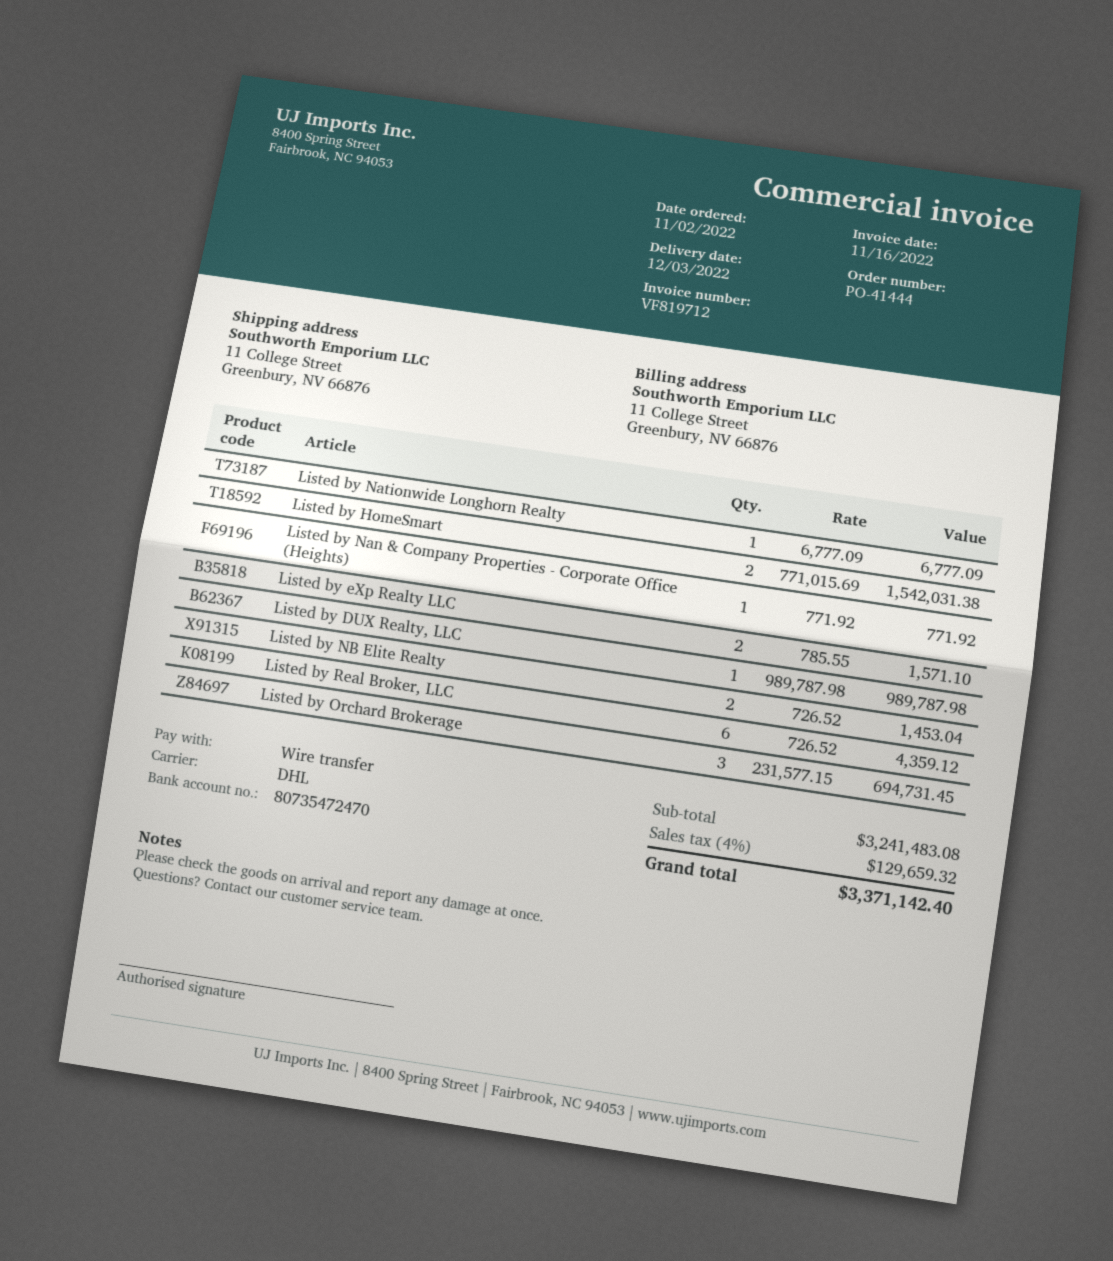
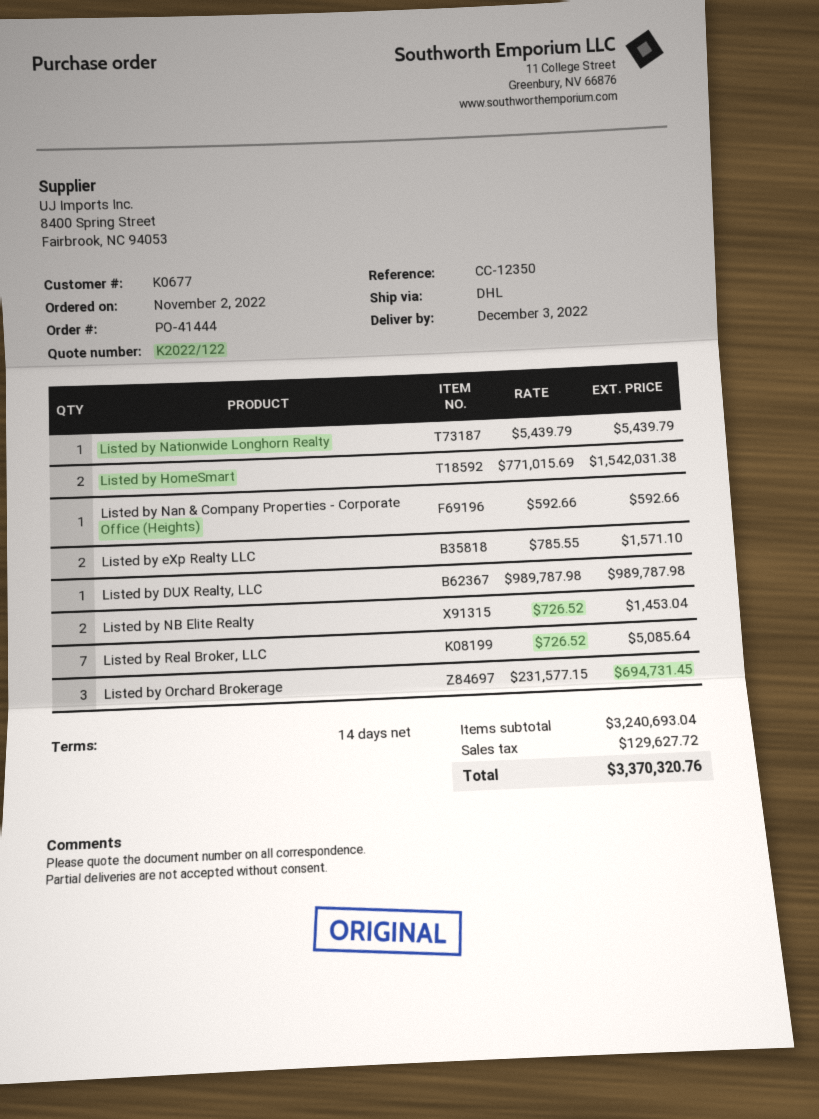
Listed by Nationwide Longhorn Realty: 1 x 6777.09 = 6777.09 -> 1 x 5439.79 = 5439.79
Listed by Nan & Company Properties - Corporate Office (Heights): 1 x 771.92 = 771.92 -> 1 x 592.66 = 592.66
Listed by Real Broker, LLC: 6 x 726.52 = 4359.12 -> 7 x 726.52 = 5085.64
subtotal: 3241483.08 -> 3240693.04
tax: 129659.32 -> 129627.72
total: 3371142.40 -> 3370320.76

